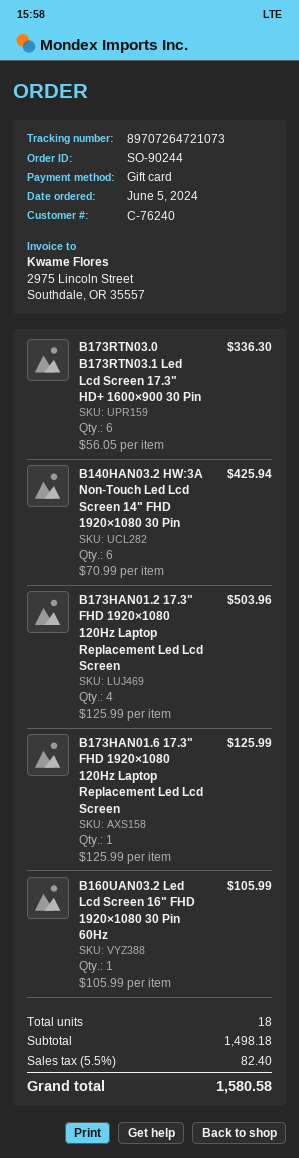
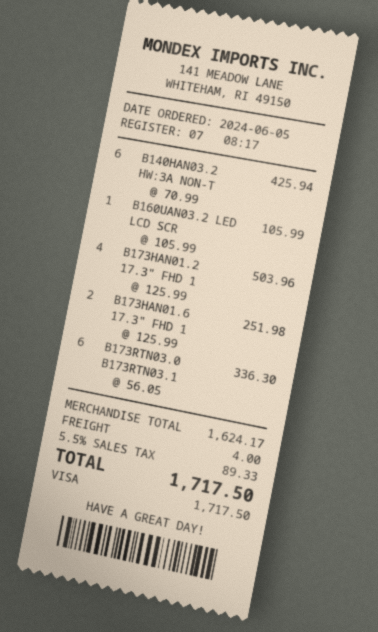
payment method: gift card -> Visa
B173HAN01.6 17.3" FHD 1920×1080 120Hz Laptop Replacement Led Lcd Screen: 1 x 125.99 = 125.99 -> 2 x 125.99 = 251.98
subtotal: 1498.18 -> 1624.17
shipping: none -> 4.00
tax: 5.5% = 82.40 -> 5.5% = 89.33
total: 1580.58 -> 1717.50

